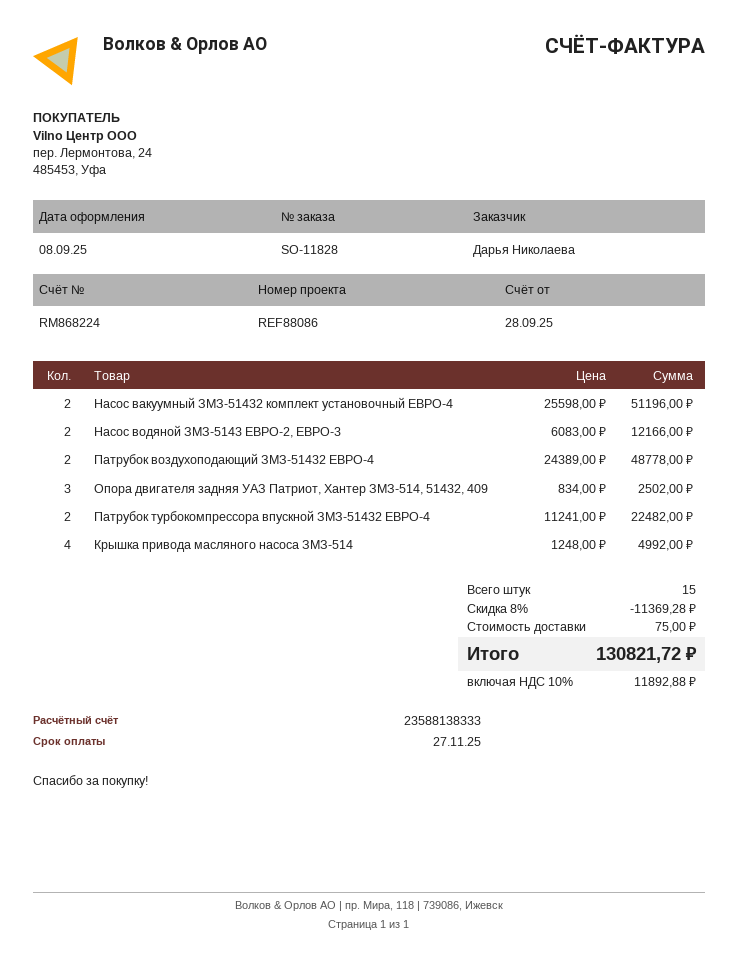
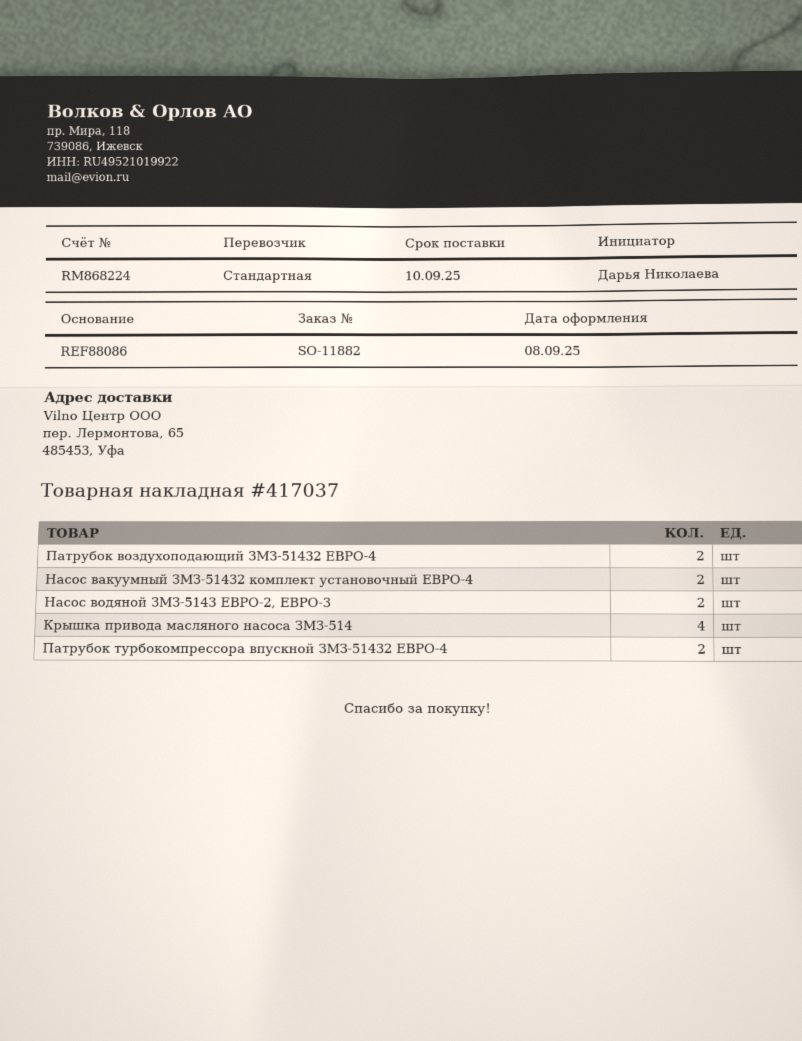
order number: SO-11828 -> SO-11882
Опора двигателя задняя УАЗ Патриот, Хантер ЗМЗ-514, 51432, 409: 3 -> none

